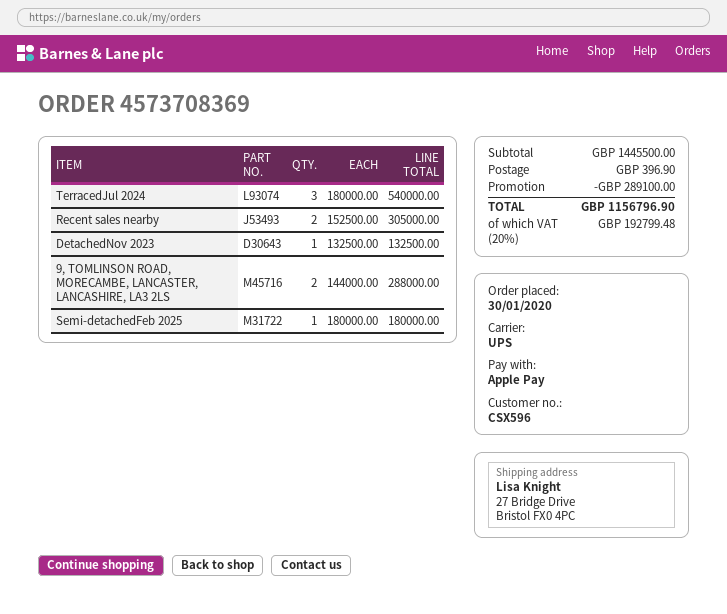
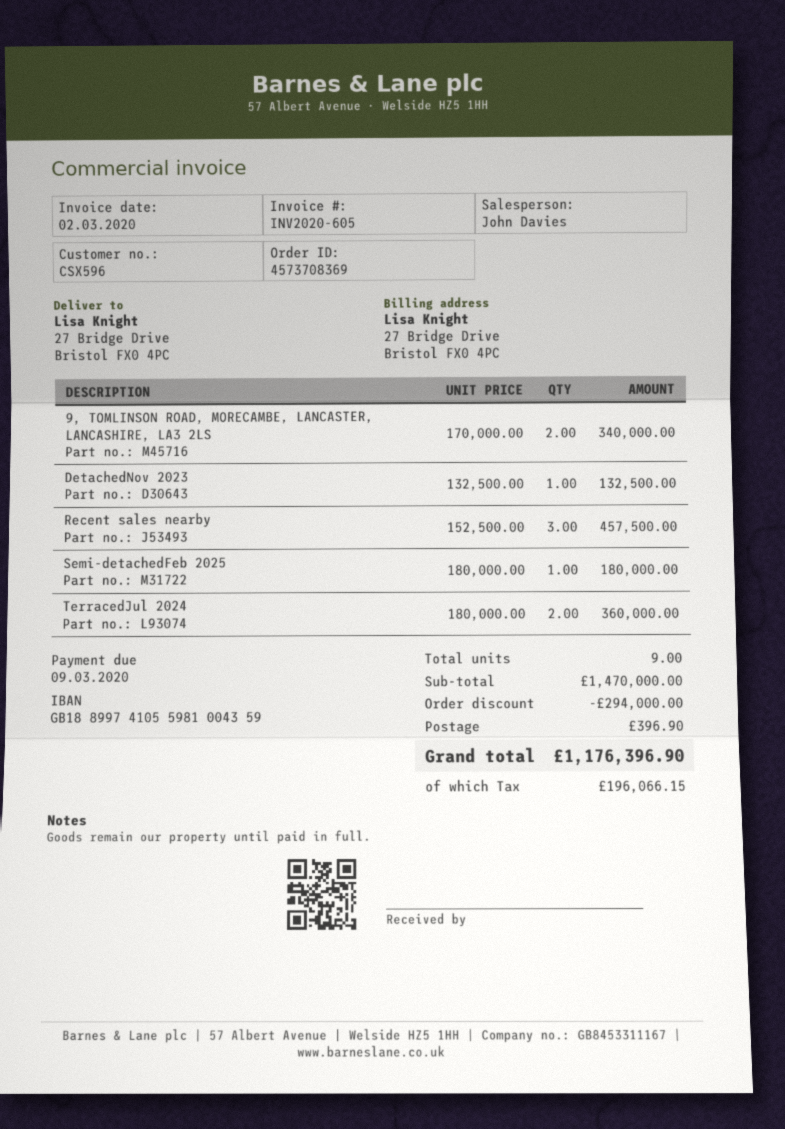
TerracedJul 2024: 3 x 180000.00 = 540000.00 -> 2 x 180000.00 = 360000.00
Recent sales nearby: 2 x 152500.00 = 305000.00 -> 3 x 152500.00 = 457500.00
9, TOMLINSON ROAD, MORECAMBE, LANCASTER, LANCASHIRE, LA3 2LS: 2 x 144000.00 = 288000.00 -> 2 x 170000.00 = 340000.00
subtotal: 1445500.00 -> 1470000.00
discount: 289100.00 -> 294000.00
tax: 192799.48 -> 196066.15
total: 1156796.90 -> 1176396.90

